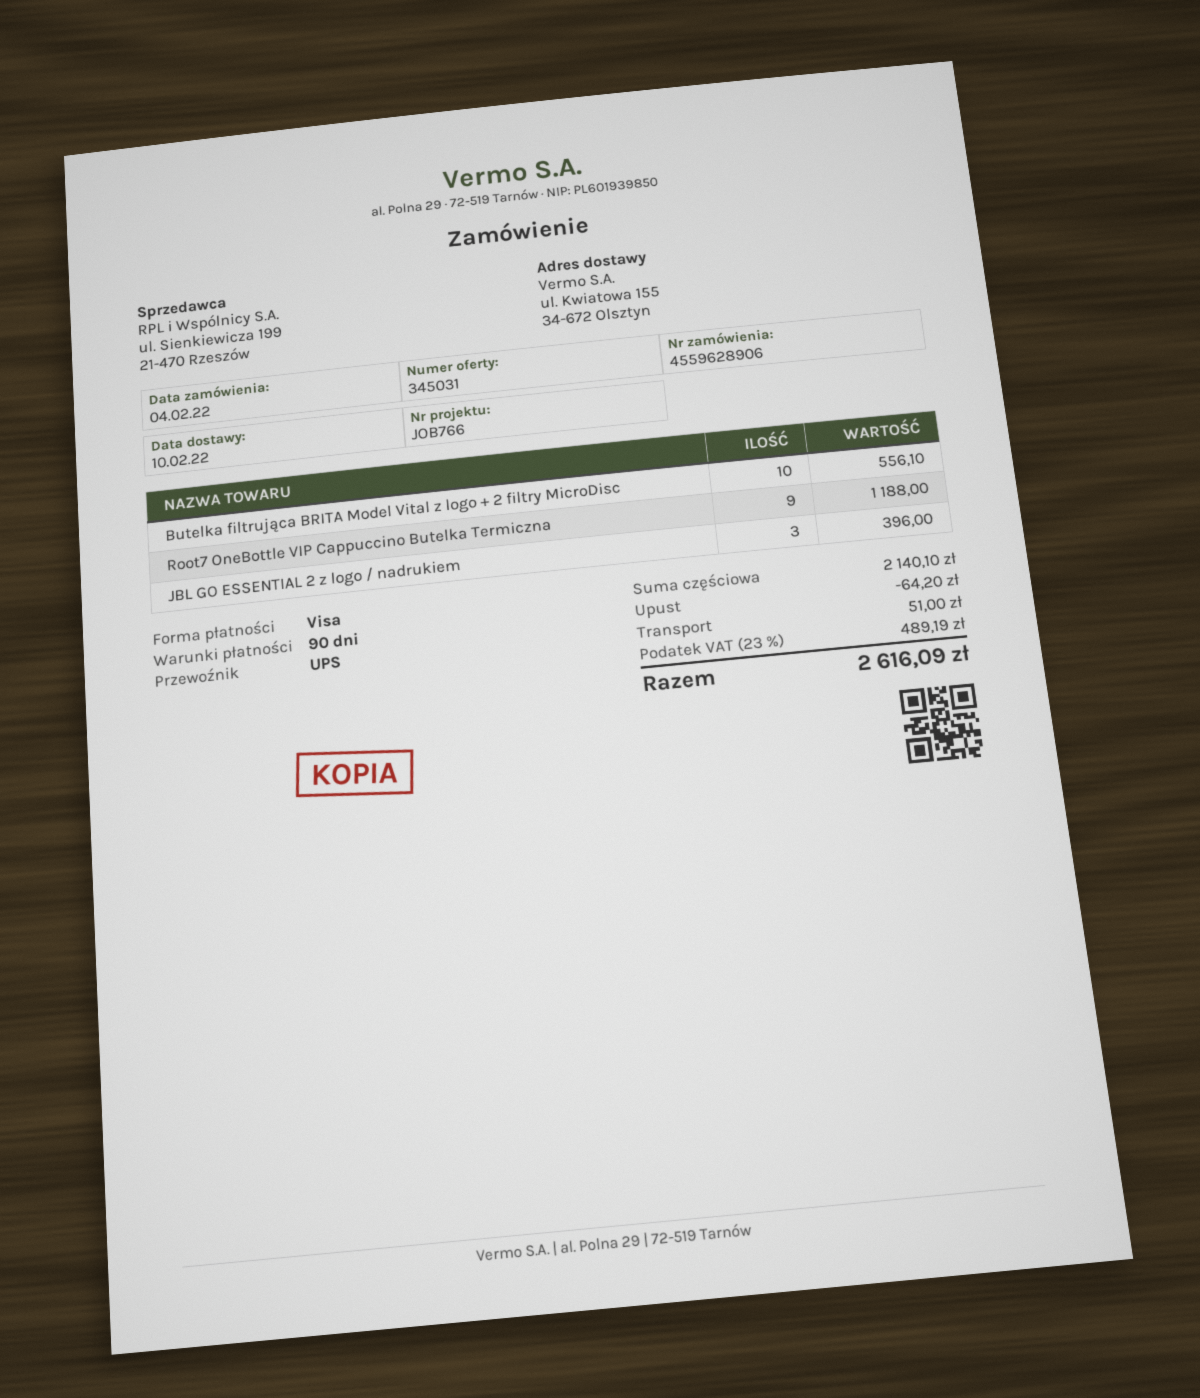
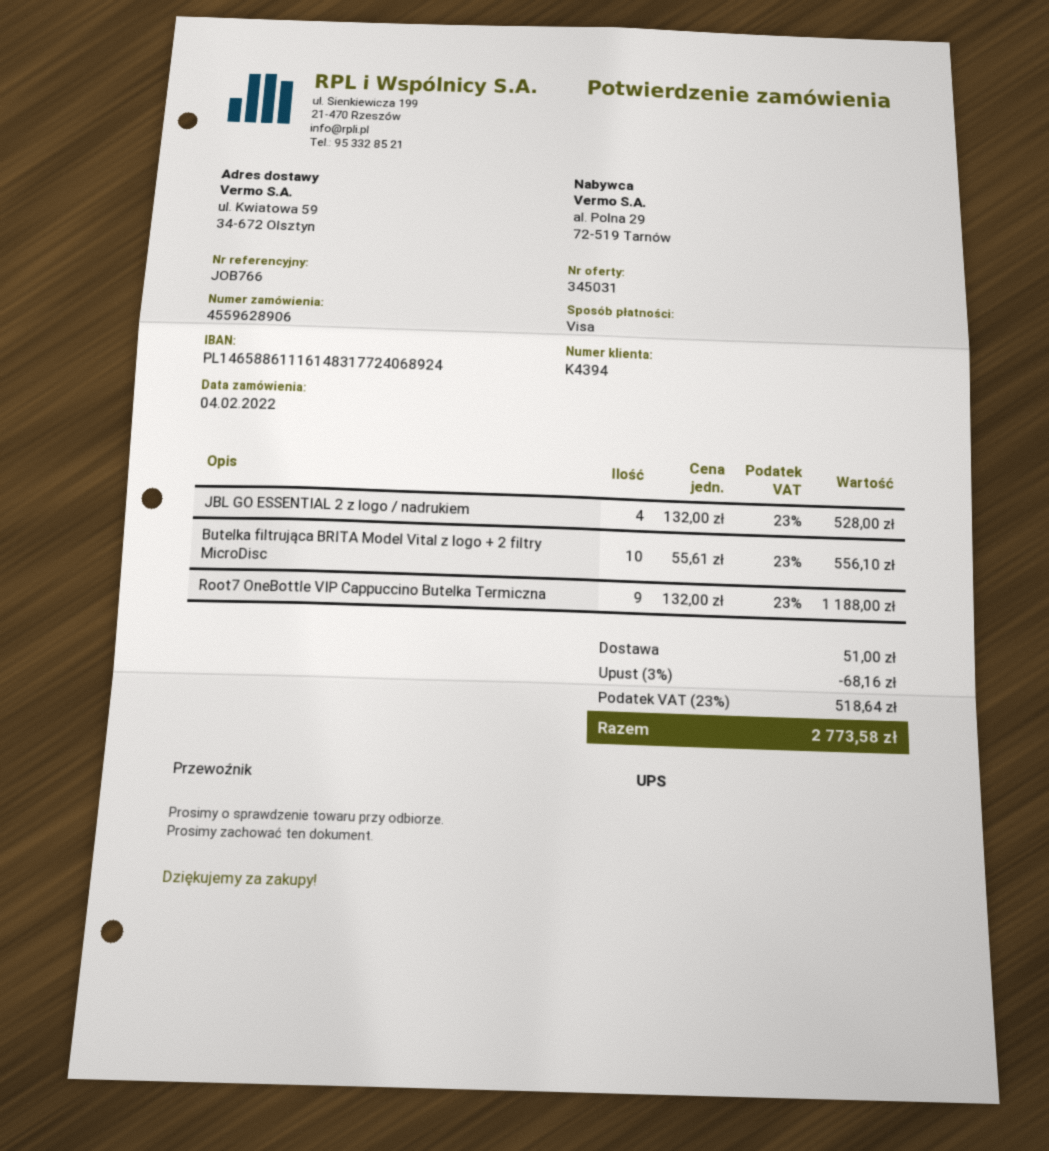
ship to: ul. Kwiatowa 155, 34-672 Olsztyn -> ul. Kwiatowa 59, 34-672 Olsztyn
JBL GO ESSENTIAL 2 z logo / nadrukiem: 3 for 396.00 -> 4 for 528.00
discount: 64.20 -> 68.16
tax: 23% = 489.19 -> 23% = 518.64
total: 2616.09 -> 2773.58

